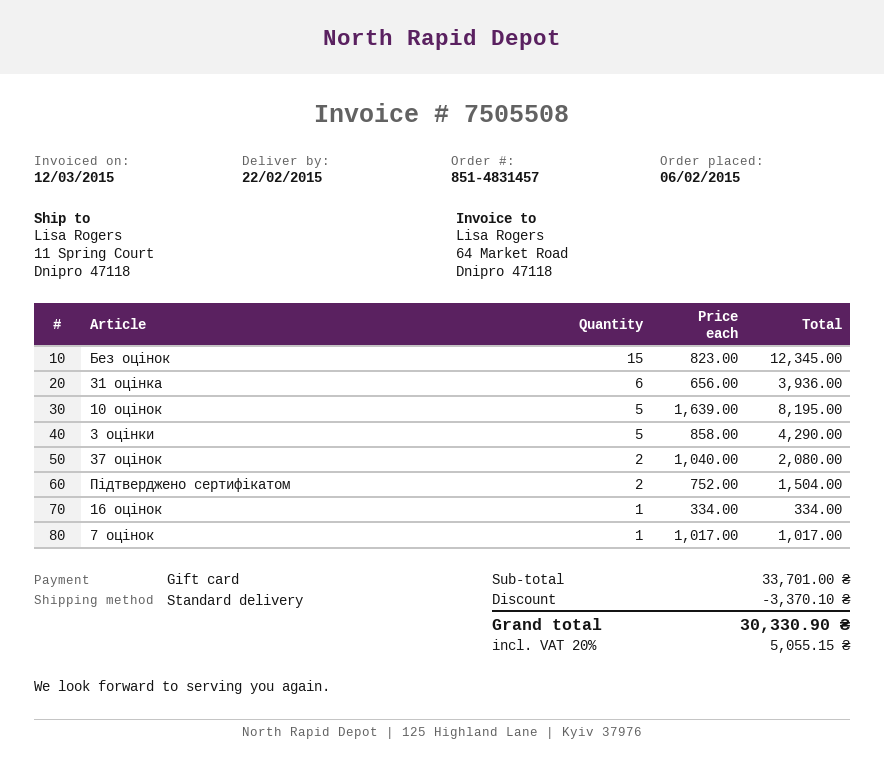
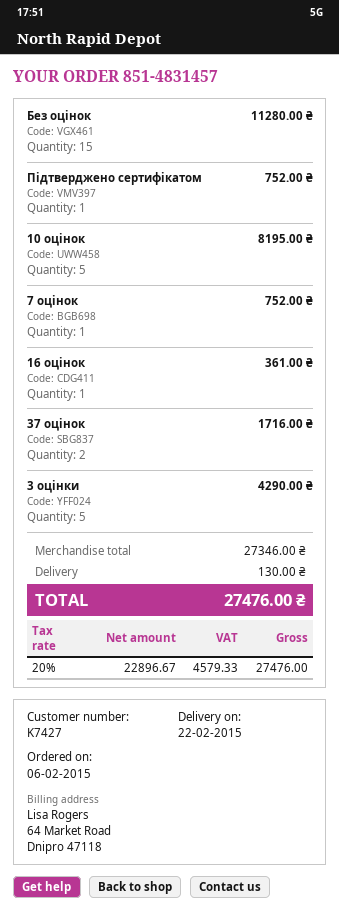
Без оцінок: 15 for 12345.00 -> 15 for 11280.00
31 оцінка: 6 for 3936.00 -> none
37 оцінок: 2 for 2080.00 -> 2 for 1716.00
Підтверджено сертифікатом: 2 for 1504.00 -> 1 for 752.00
16 оцінок: 1 for 334.00 -> 1 for 361.00
7 оцінок: 1 for 1017.00 -> 1 for 752.00
subtotal: 33701.00 -> 27346.00
discount: 3370.10 -> none
shipping: none -> 130.00
tax: 20% = 5055.15 -> 20% = 4579.33
total: 30330.90 -> 27476.00

